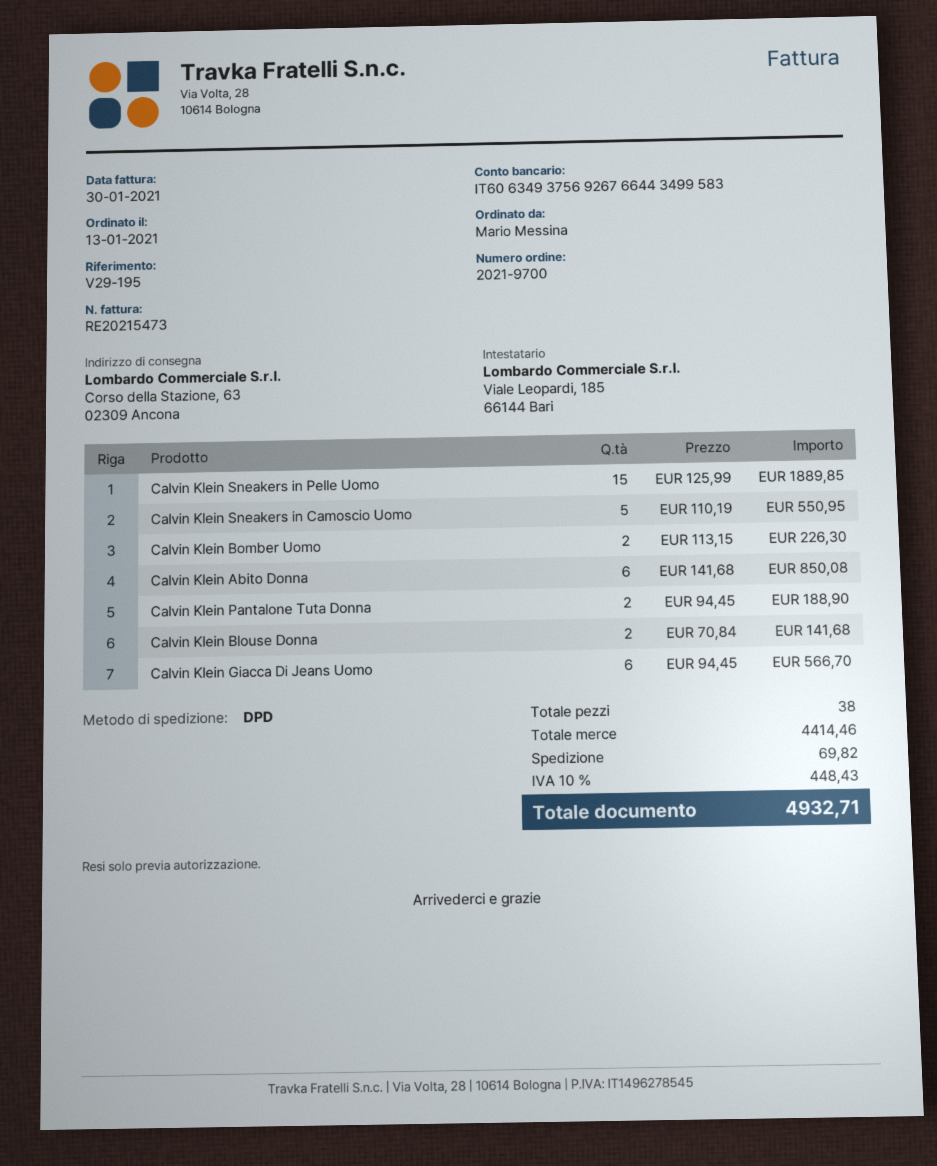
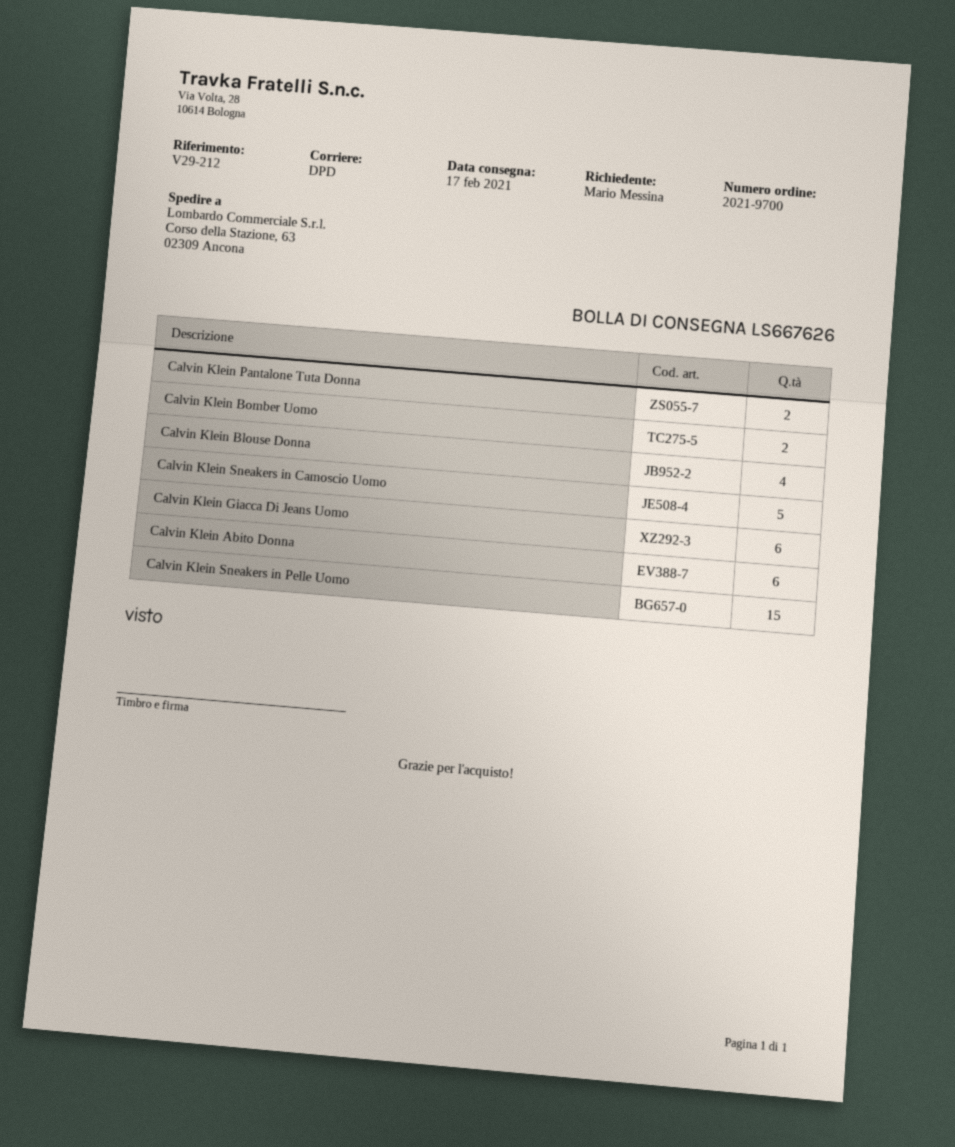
reference: V29-195 -> V29-212
Calvin Klein Blouse Donna: 2 -> 4

